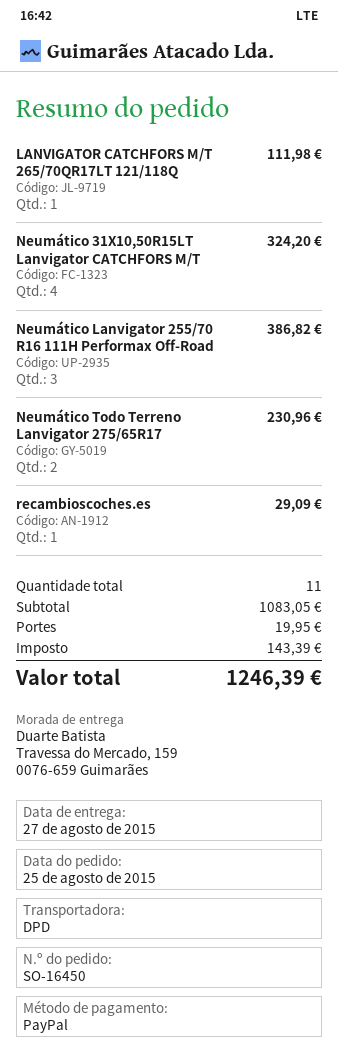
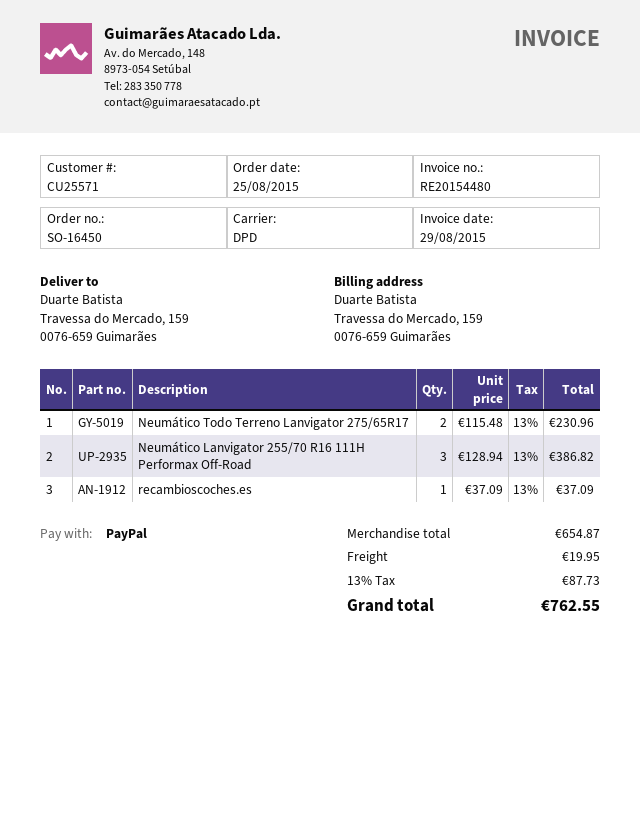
LANVIGATOR CATCHFORS M/T 265/70QR17LT 121/118Q: 1 for 111.98 -> none
Neumático 31X10,50R15LT Lanvigator CATCHFORS M/T: 4 for 324.20 -> none
recambioscoches.es: 1 for 29.09 -> 1 for 37.09
subtotal: 1083.05 -> 654.87
tax: 143.39 -> 87.73
total: 1246.39 -> 762.55

